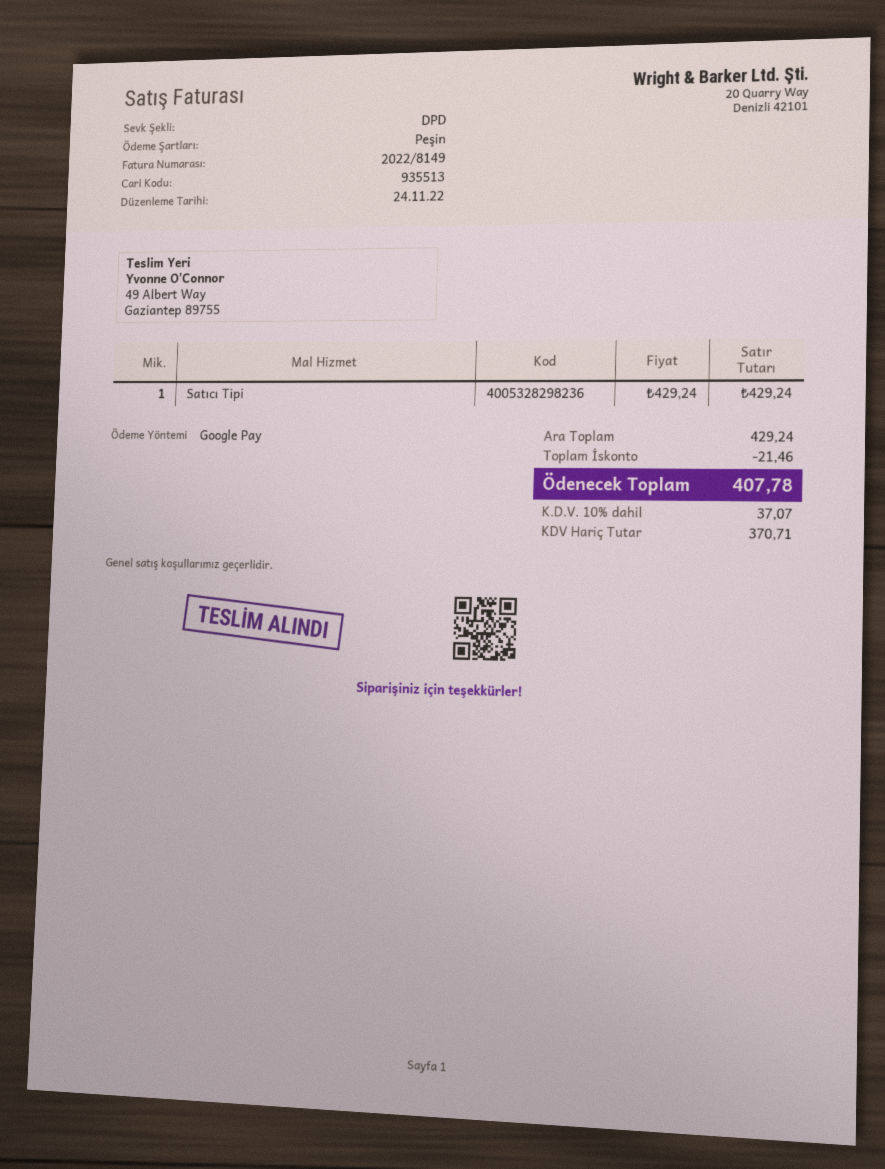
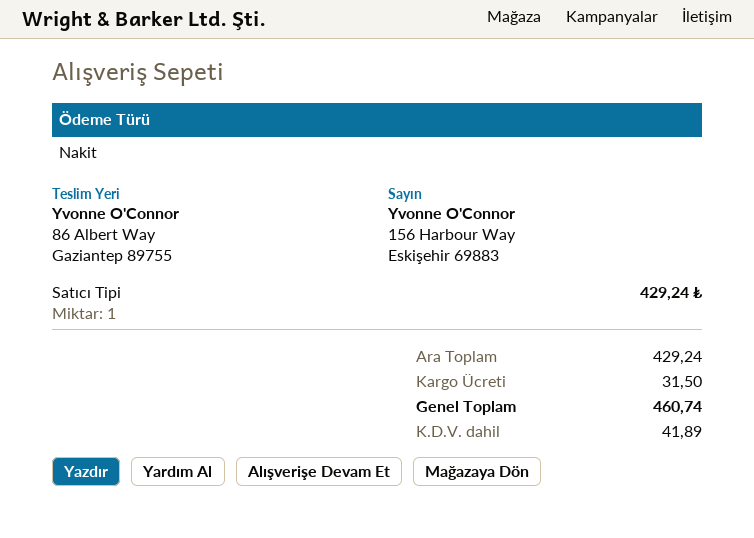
payment method: Google Pay -> cash
ship to: 49 Albert Way, Gaziantep 89755 -> 86 Albert Way, Gaziantep 89755
discount: 21.46 -> none
shipping: none -> 31.50
tax: 37.07 -> 41.89
total: 407.78 -> 460.74

